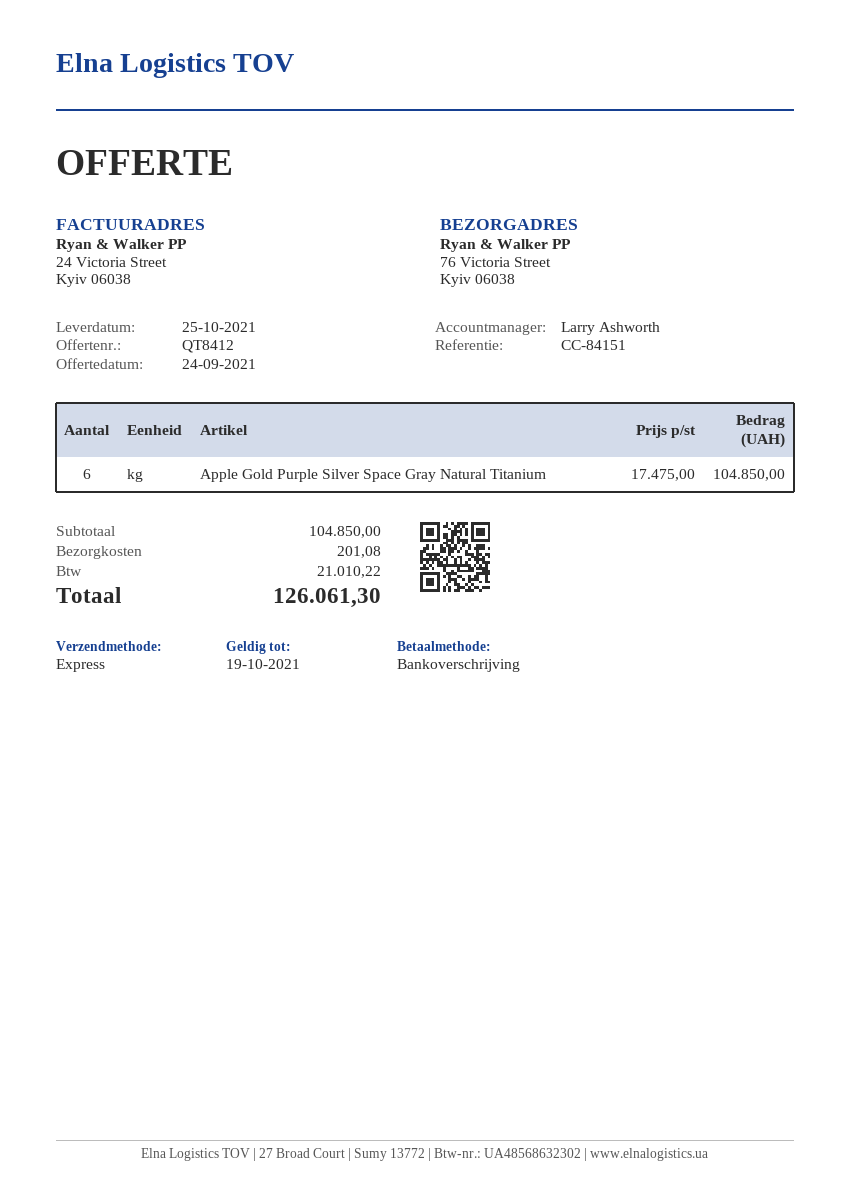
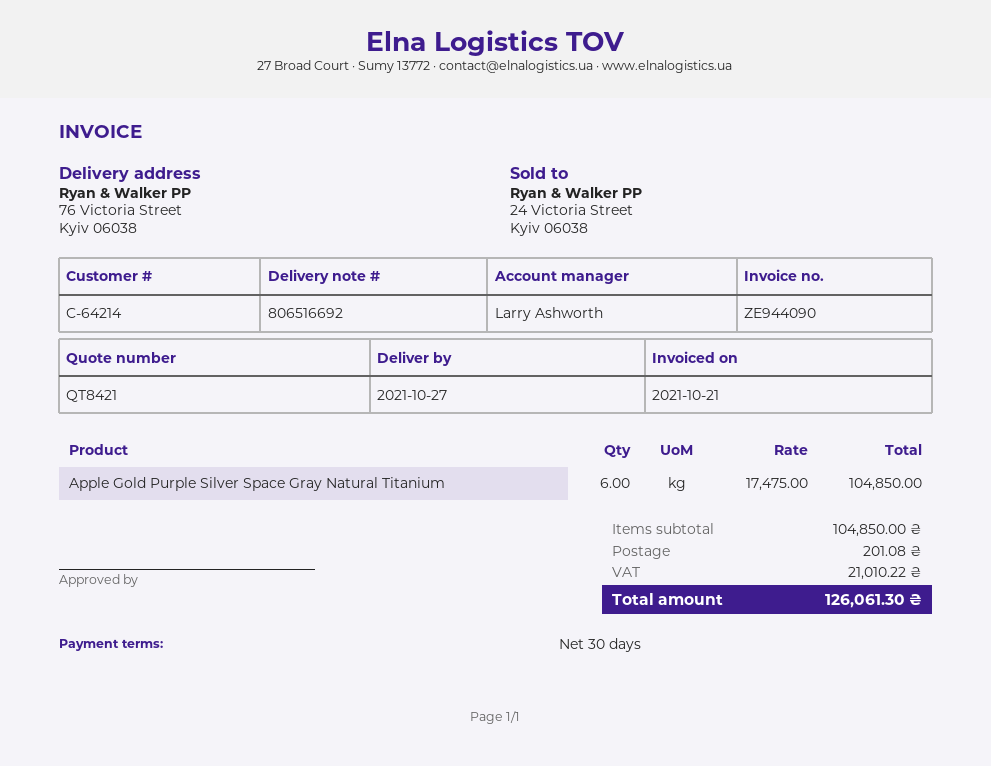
quote number: QT8412 -> QT8421
delivery date: 2021-10-25 -> 2021-10-27

